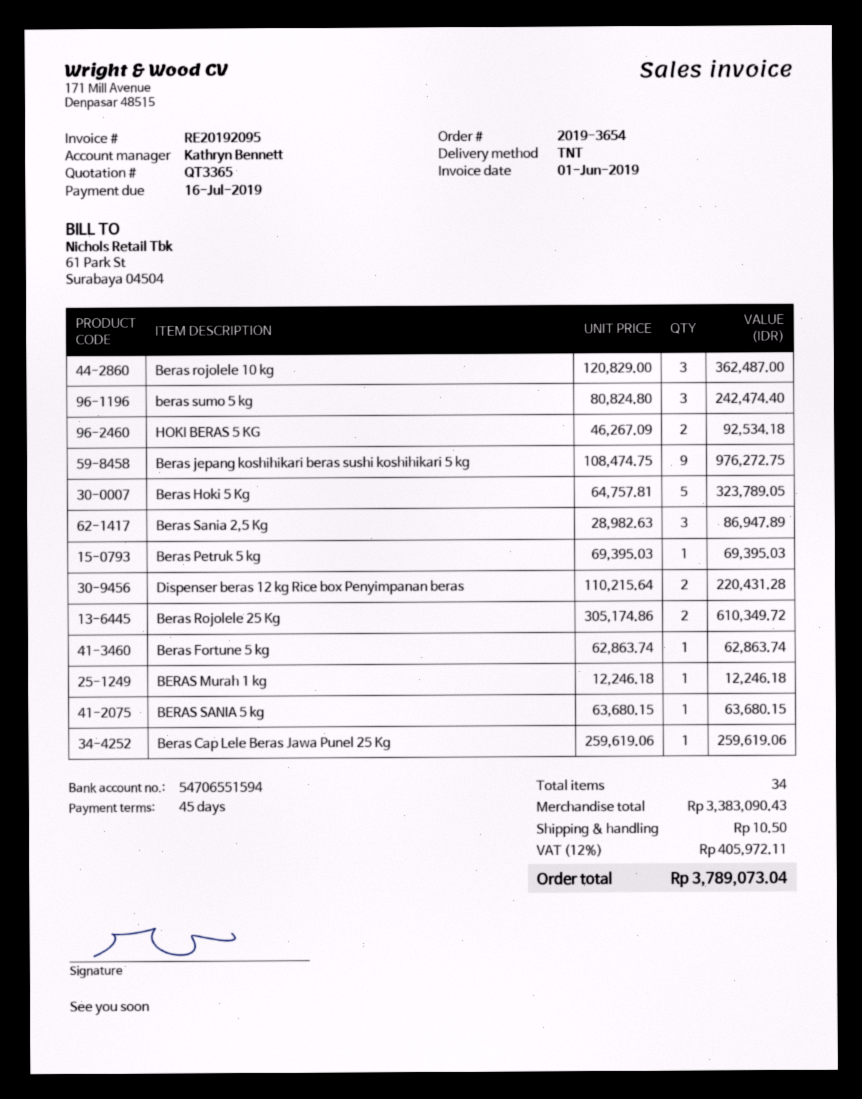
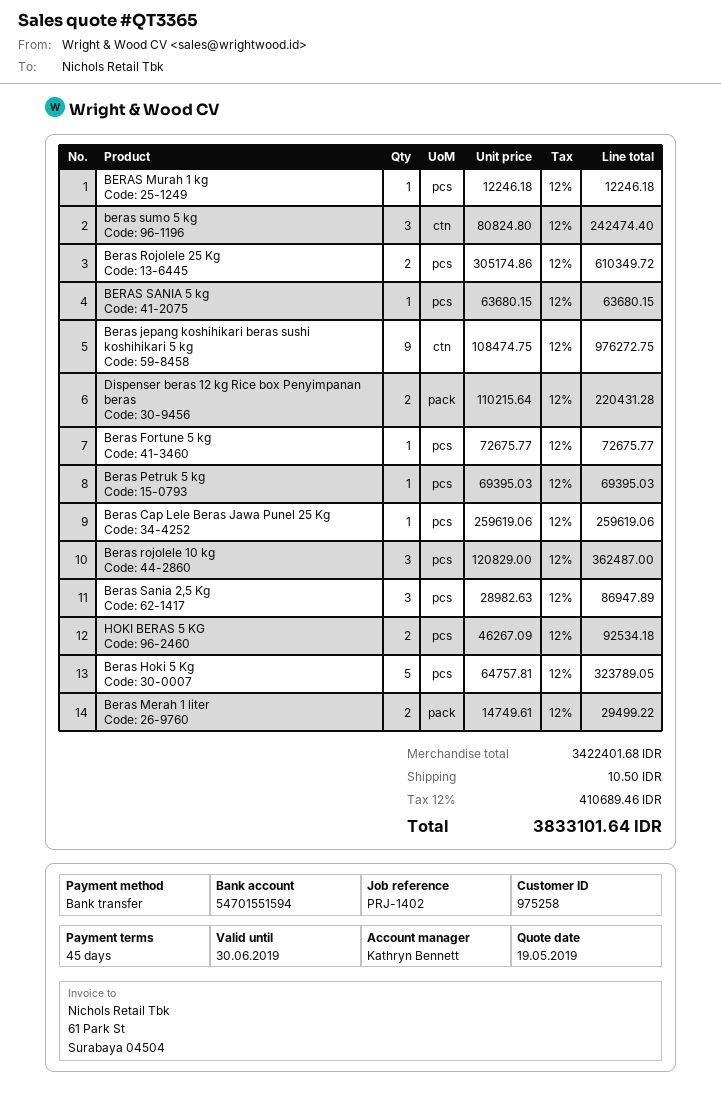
bank account: 54706551594 -> 54701551594
Beras Fortune 5 kg: 1 x 62863.74 = 62863.74 -> 1 x 72675.77 = 72675.77
Beras Merah 1 liter: none -> 2 x 14749.61 = 29499.22
subtotal: 3383090.43 -> 3422401.68
tax: 12% = 405972.11 -> 12% = 410689.46
total: 3789073.04 -> 3833101.64

